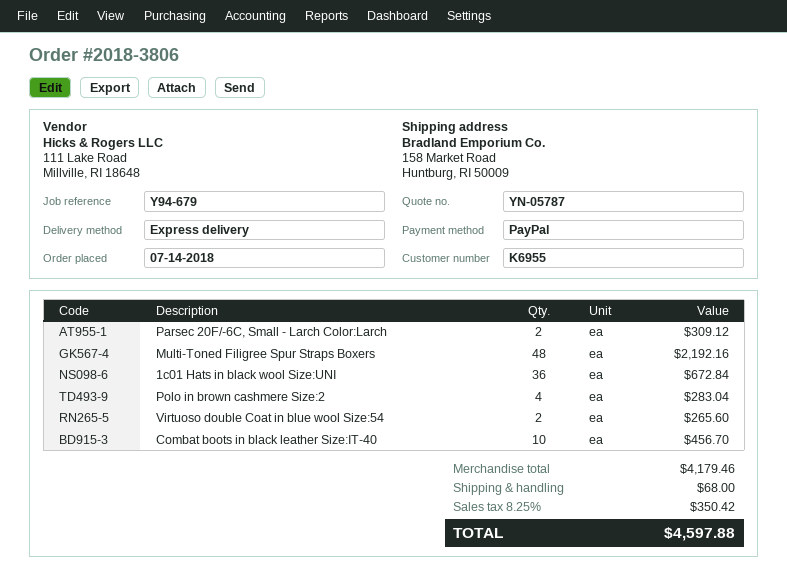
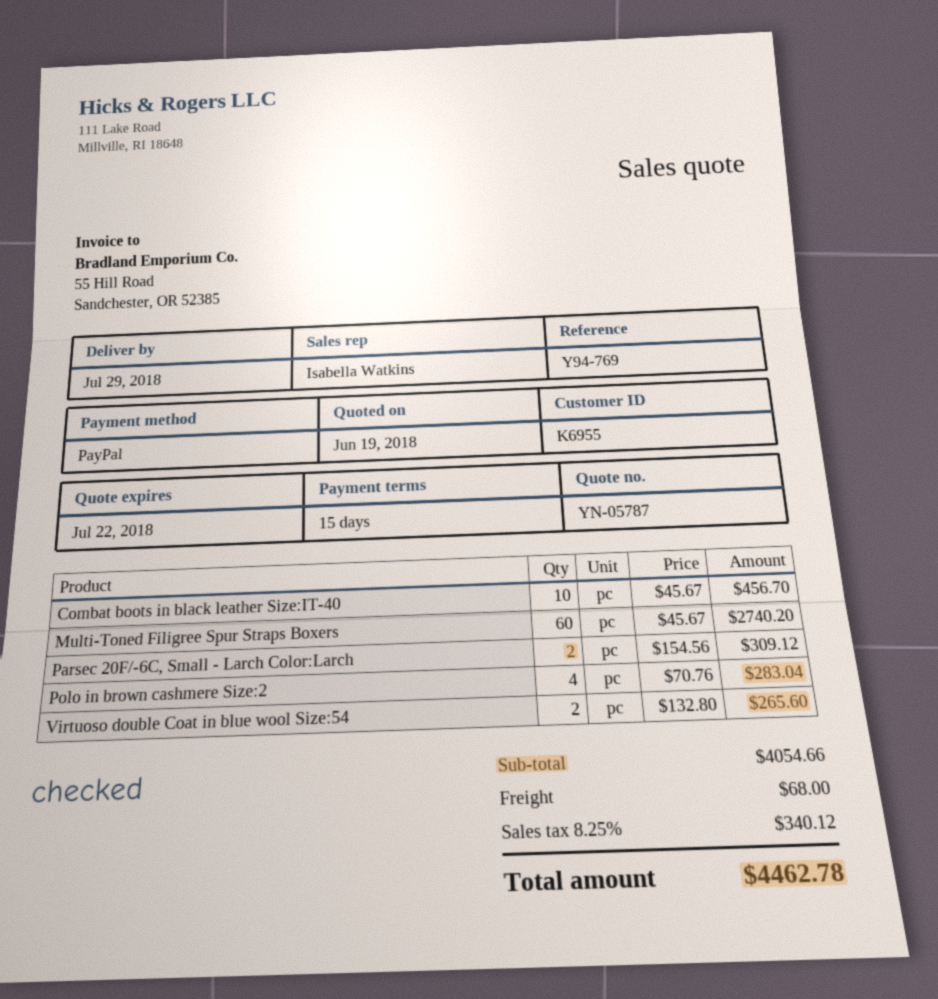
reference: Y94-679 -> Y94-769
Multi-Toned Filigree Spur Straps Boxers: 48 for 2192.16 -> 60 for 2740.20
1c01 Hats in black wool Size:UNI: 36 for 672.84 -> none
subtotal: 4179.46 -> 4054.66
tax: 8.25% = 350.42 -> 8.25% = 340.12
total: 4597.88 -> 4462.78

